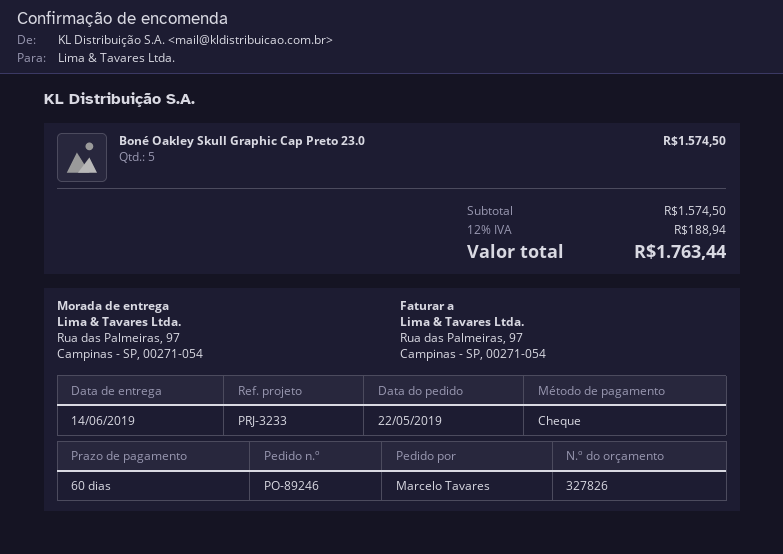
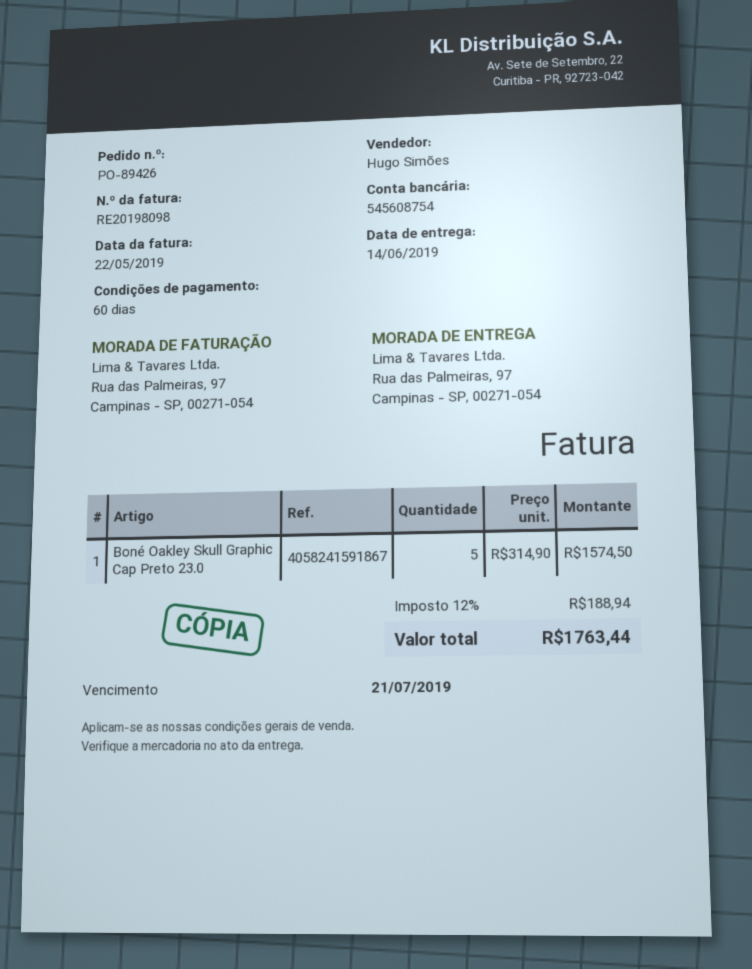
order number: PO-89246 -> PO-89426

